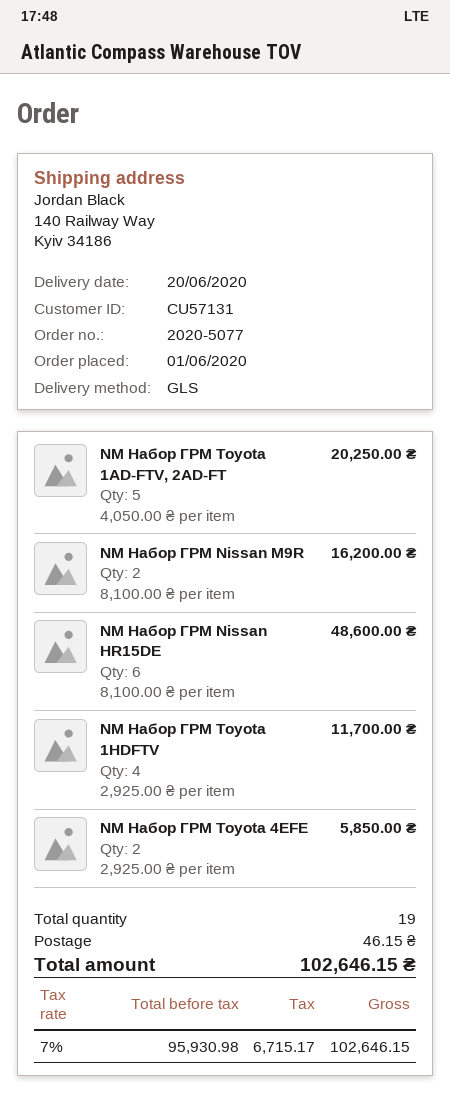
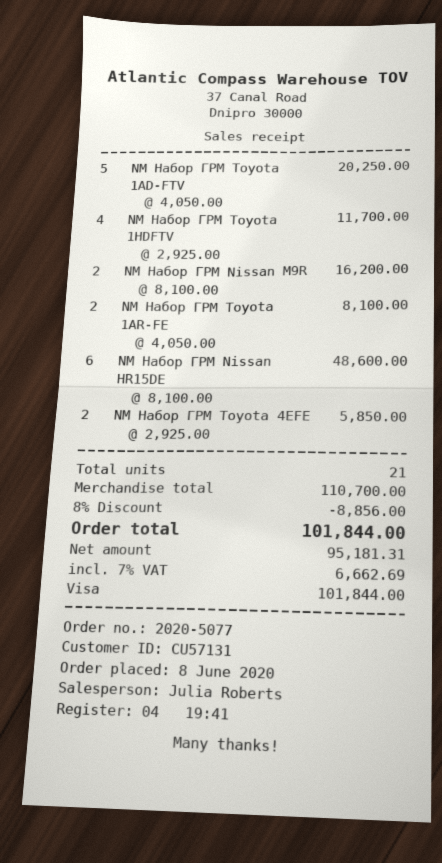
order date: 2020-06-01 -> 2020-06-08
NM Набор ГРМ Toyota 1AR-FE: none -> 2 x 4050.00 = 8100.00
total quantity: 19 -> 21
discount: none -> 8% = 8856.00
shipping: 46.15 -> none
net: 95930.98 -> 95181.31
tax: 7% = 6715.17 -> 7% = 6662.69
total: 102646.15 -> 101844.00

